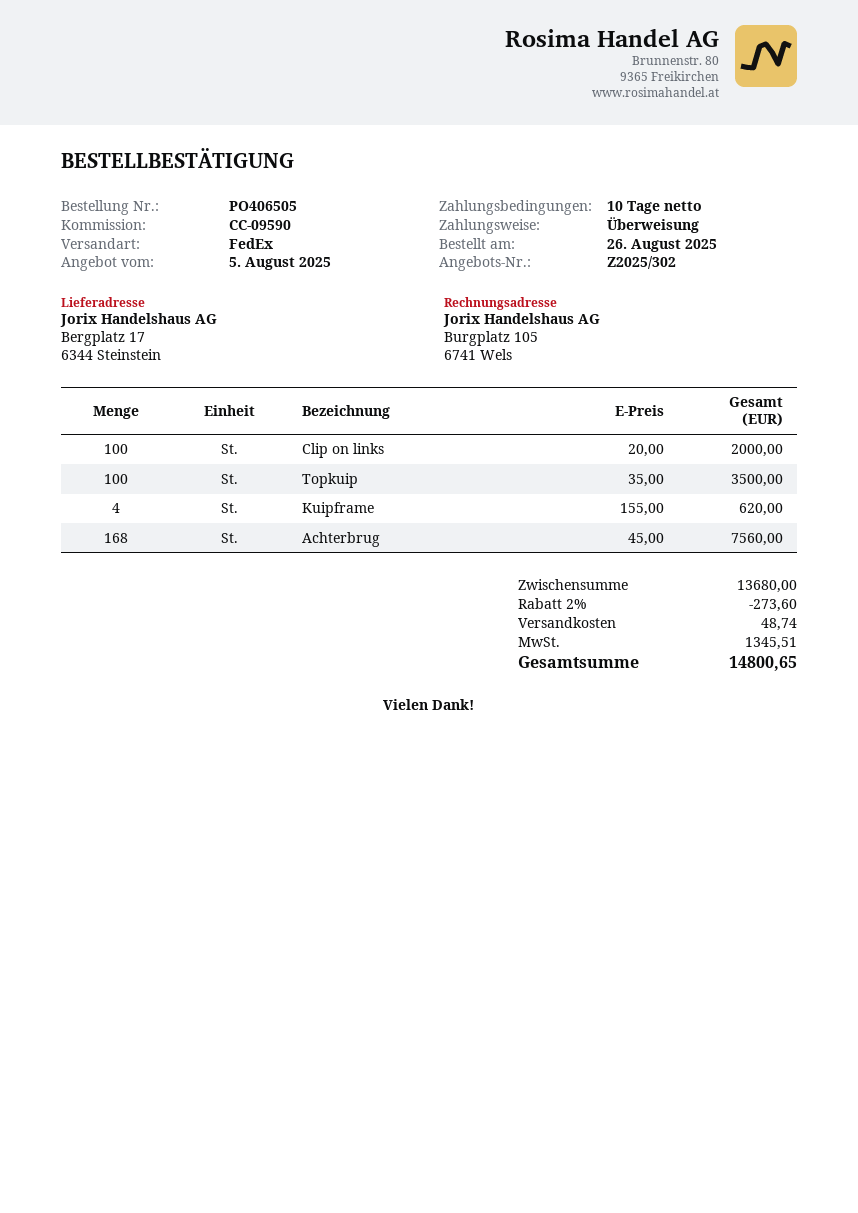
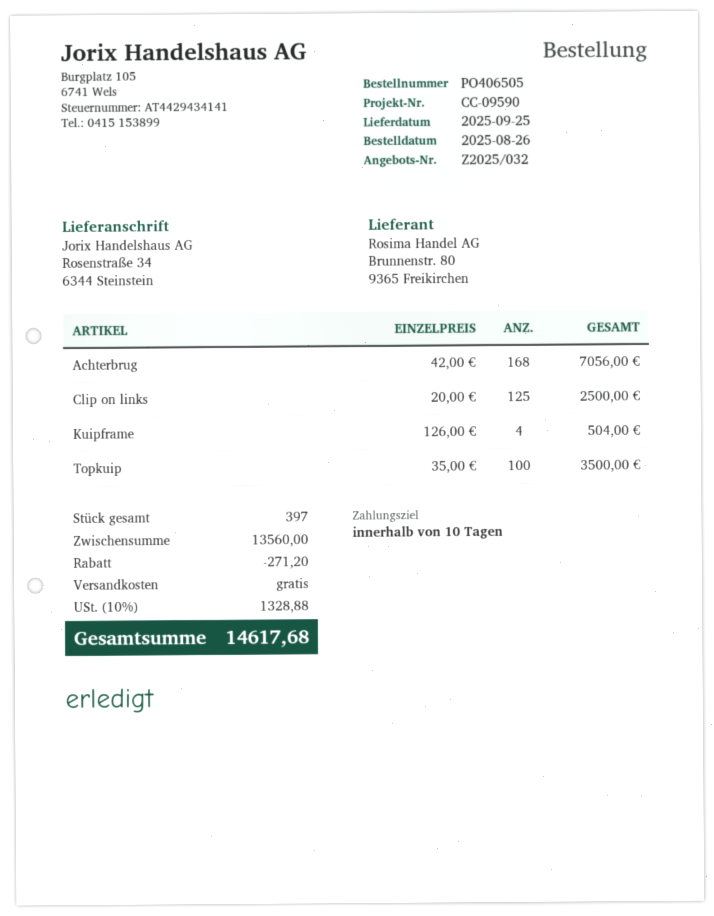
quote number: Z2025/302 -> Z2025/032
ship to: Bergplatz 17, 6344 Steinstein -> Rosenstraße 34, 6344 Steinstein
Clip on links: 100 x 20.00 = 2000.00 -> 125 x 20.00 = 2500.00
Kuipframe: 4 x 155.00 = 620.00 -> 4 x 126.00 = 504.00
Achterbrug: 168 x 45.00 = 7560.00 -> 168 x 42.00 = 7056.00
subtotal: 13680.00 -> 13560.00
discount: 273.60 -> 271.20
shipping: 48.74 -> 0.00
tax: 1345.51 -> 1328.88
total: 14800.65 -> 14617.68

